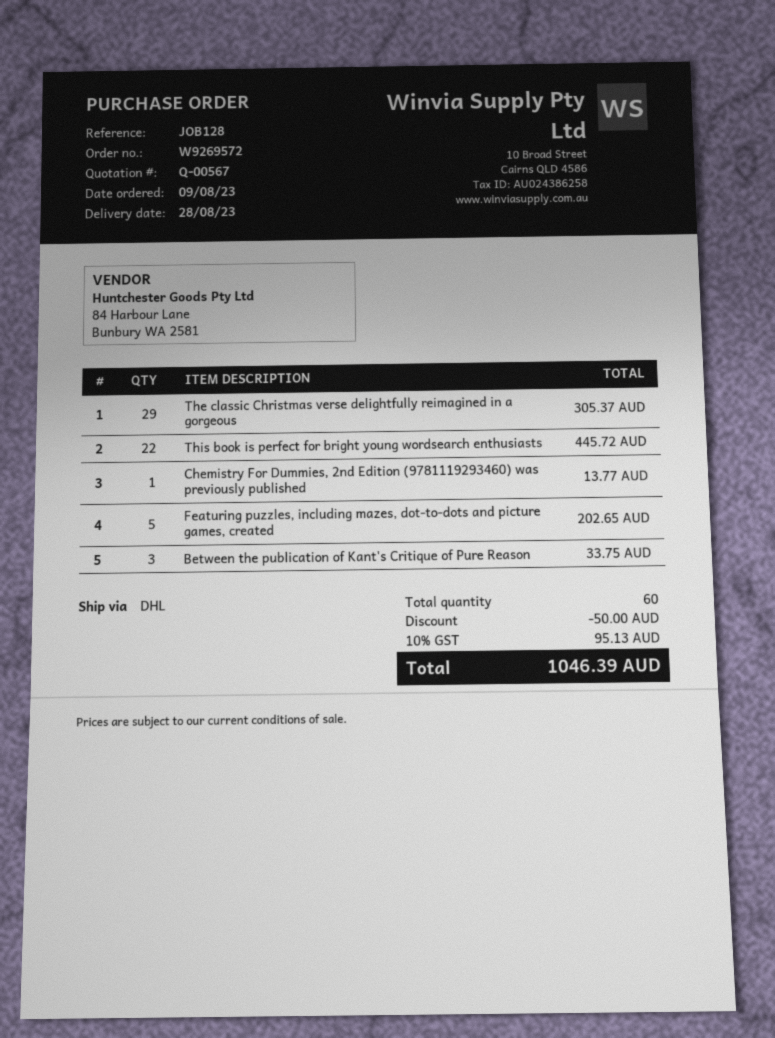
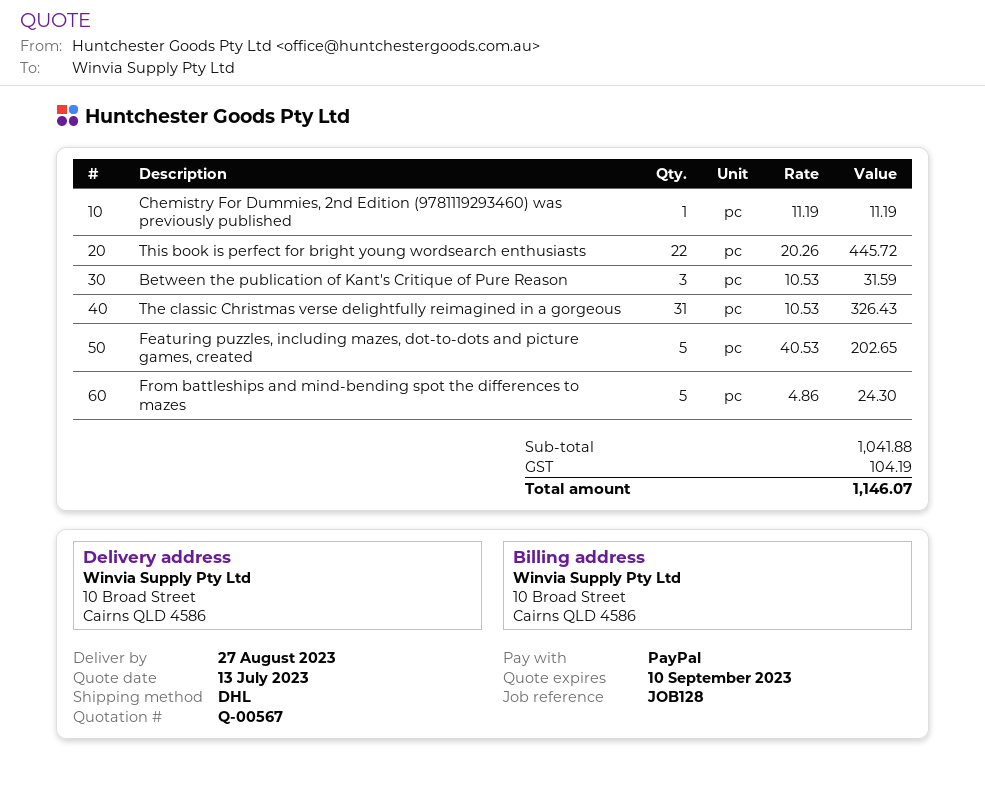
delivery date: 2023-08-28 -> 2023-08-27
The classic Christmas verse delightfully reimagined in a gorgeous: 29 for 305.37 -> 31 for 326.43
Chemistry For Dummies, 2nd Edition (9781119293460) was previously published: 1 for 13.77 -> 1 for 11.19
Between the publication of Kant's Critique of Pure Reason: 3 for 33.75 -> 3 for 31.59
From battleships and mind-bending spot the differences to mazes: none -> 5 for 24.30
discount: 50.00 -> none
tax: 95.13 -> 104.19
total: 1046.39 -> 1146.07

